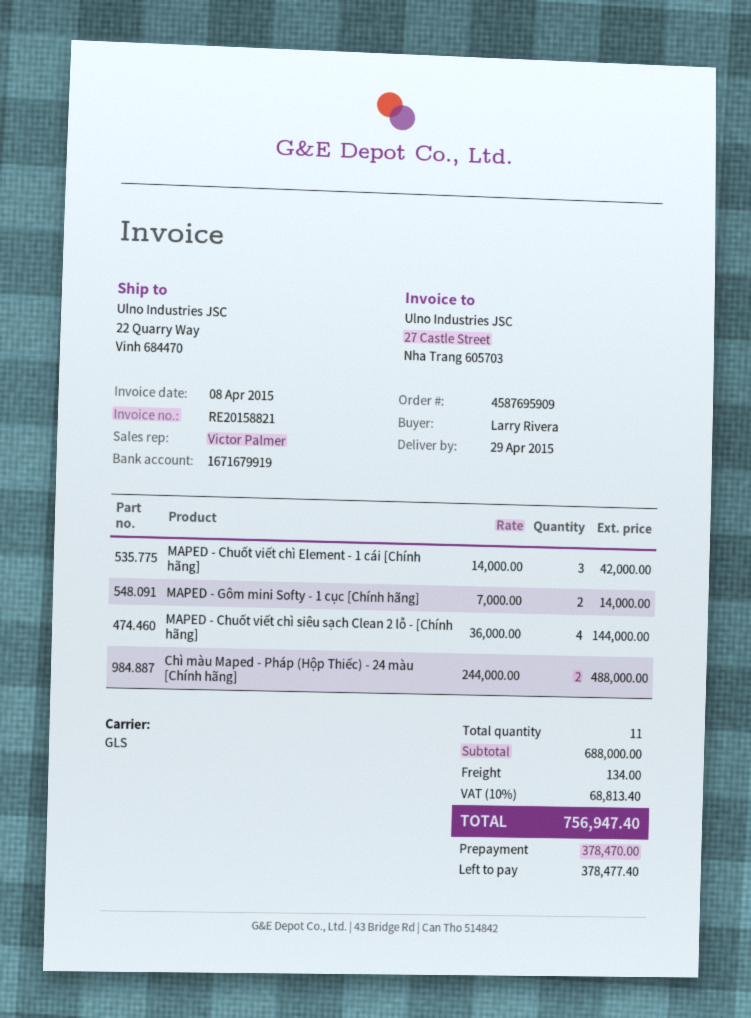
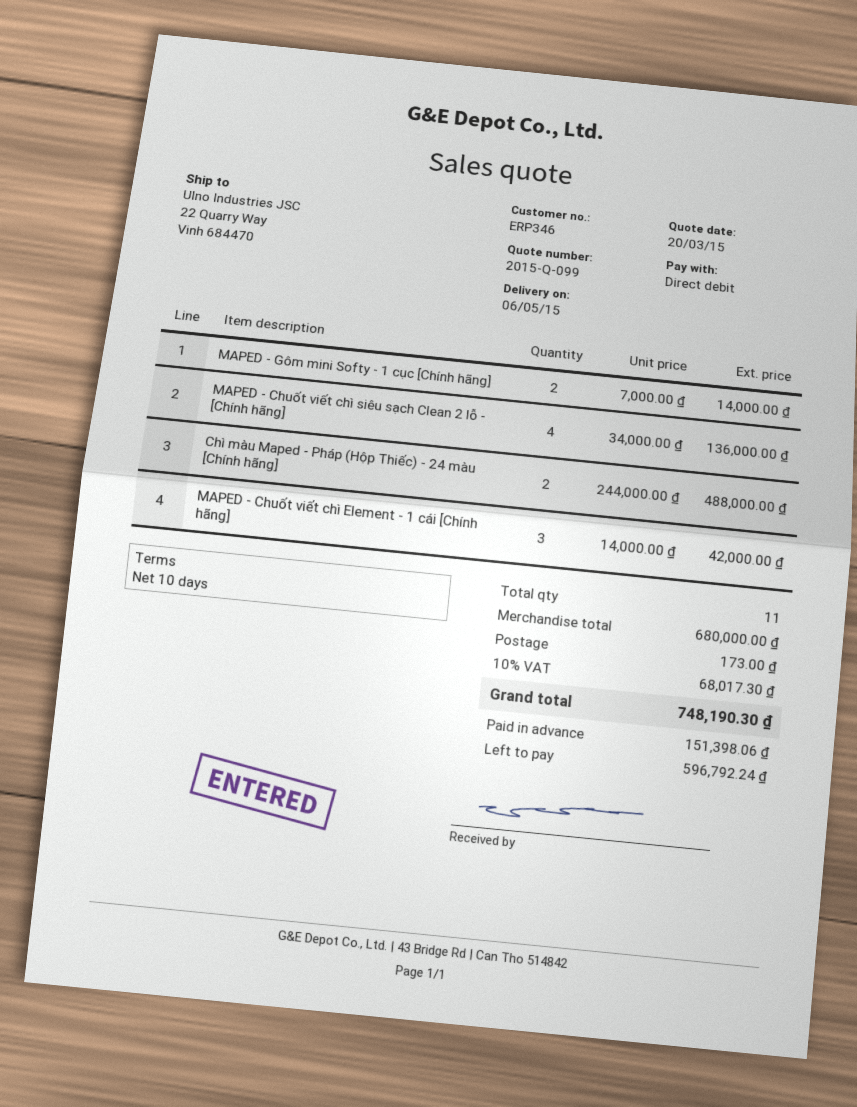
delivery date: 2015-04-29 -> 2015-05-06
MAPED - Chuốt viết chì siêu sạch Clean 2 lỗ - [Chính hãng]: 4 x 36000.00 = 144000.00 -> 4 x 34000.00 = 136000.00
subtotal: 688000.00 -> 680000.00
shipping: 134.00 -> 173.00
tax: 10% = 68813.40 -> 10% = 68017.30
total: 756947.40 -> 748190.30
deposit: 378470.00 -> 151398.06
balance: 378477.40 -> 596792.24

